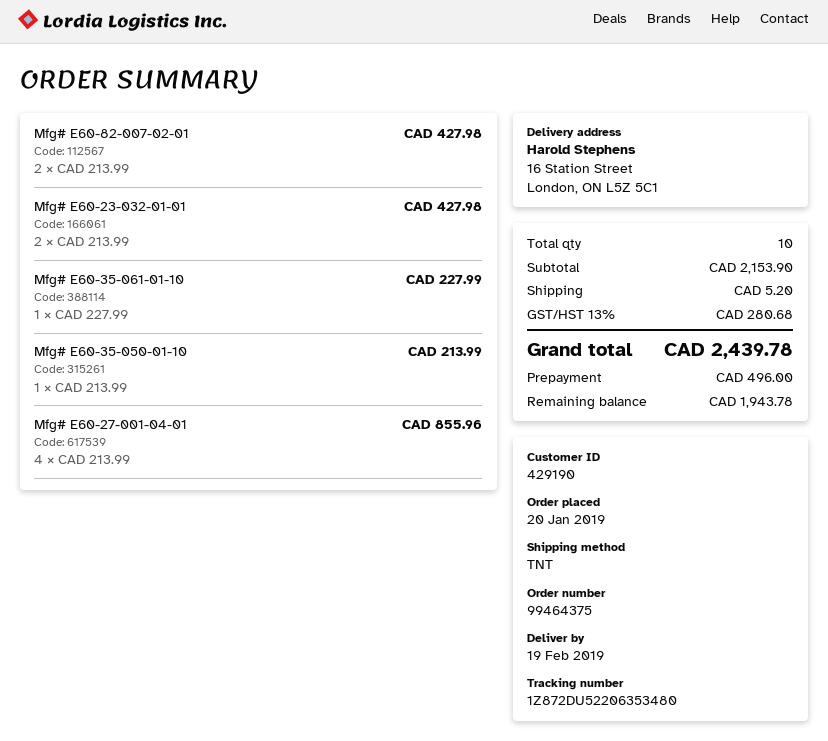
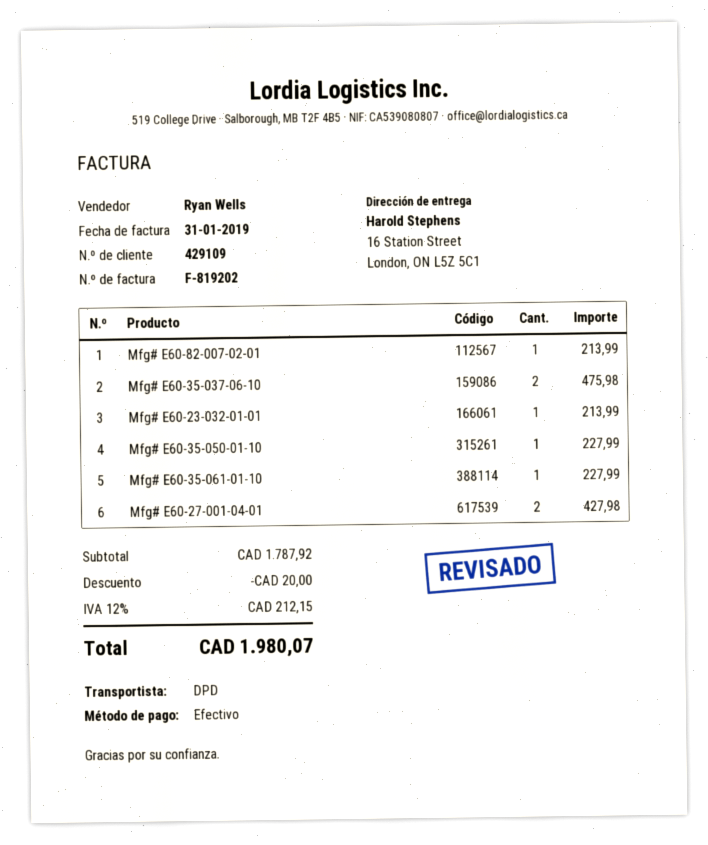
customer number: 429190 -> 429109
shipping method: TNT -> DPD
Mfg# E60-82-007-02-01: 2 for 427.98 -> 1 for 213.99
Mfg# E60-23-032-01-01: 2 for 427.98 -> 1 for 213.99
Mfg# E60-35-050-01-10: 1 for 213.99 -> 1 for 227.99
Mfg# E60-27-001-04-01: 4 for 855.96 -> 2 for 427.98
Mfg# E60-35-037-06-10: none -> 2 for 475.98
subtotal: 2153.90 -> 1787.92
discount: none -> 20.00
shipping: 5.20 -> none
tax: 13% = 280.68 -> 12% = 212.15
total: 2439.78 -> 1980.07

